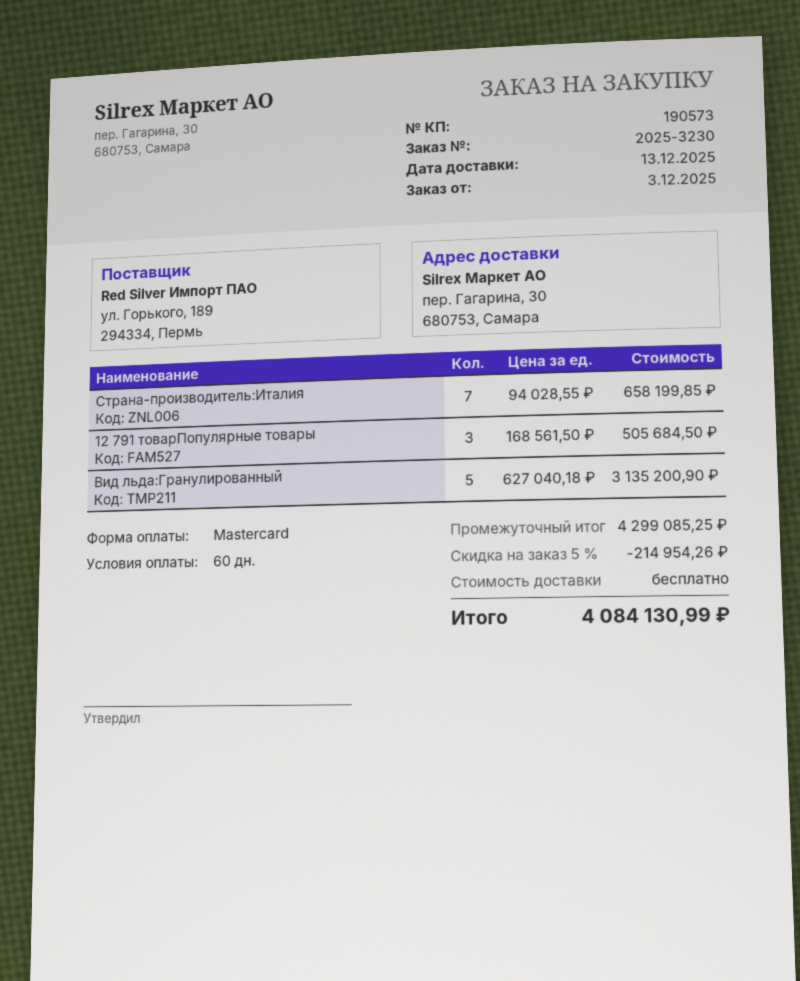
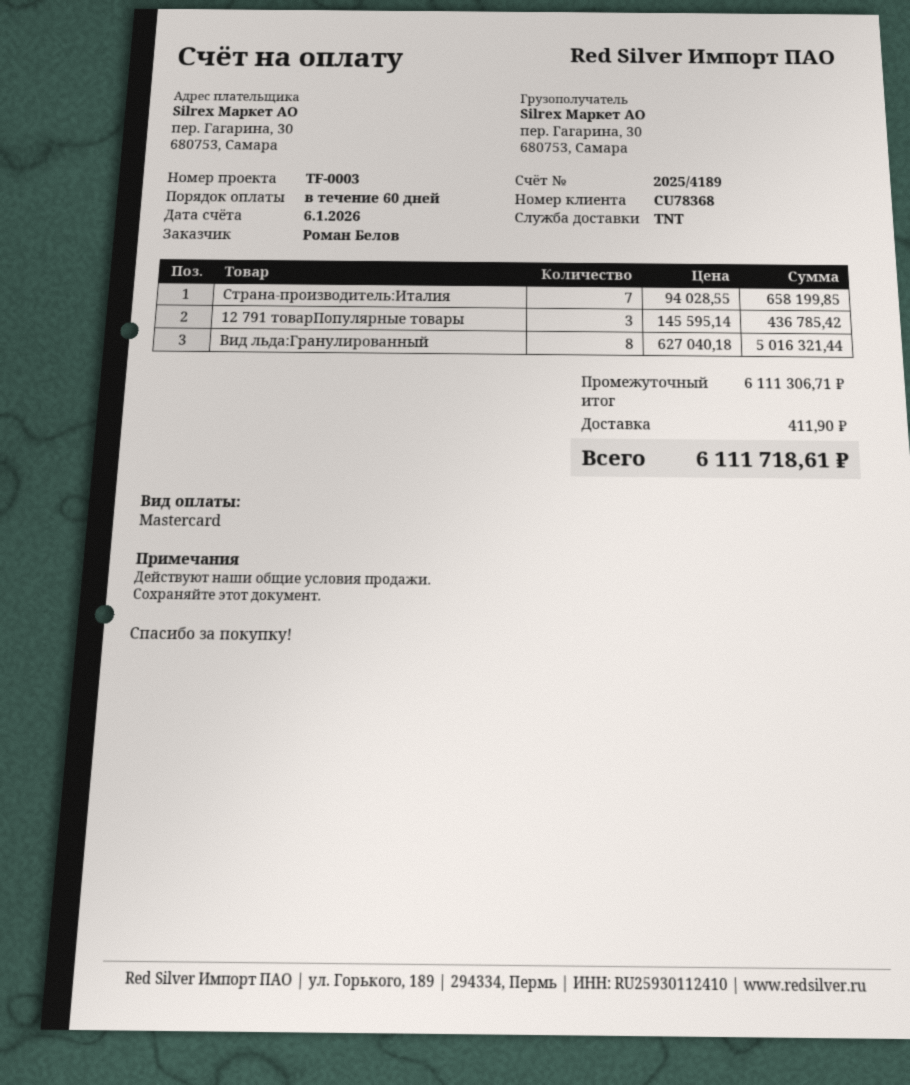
12 791 товарПопулярные товары: 3 x 168561.50 = 505684.50 -> 3 x 145595.14 = 436785.42
Вид льда:Гранулированный: 5 x 627040.18 = 3135200.90 -> 8 x 627040.18 = 5016321.44
subtotal: 4299085.25 -> 6111306.71
discount: 5% = 214954.26 -> none
shipping: 0.00 -> 411.90
total: 4084130.99 -> 6111718.61

